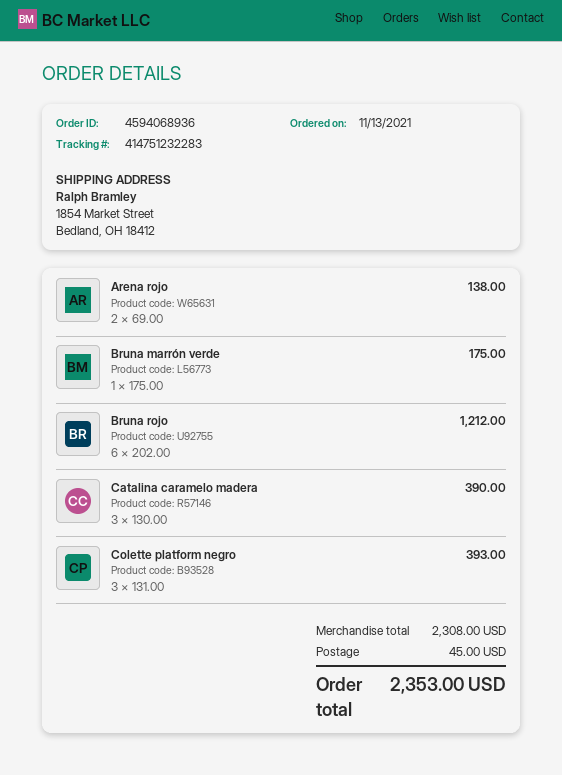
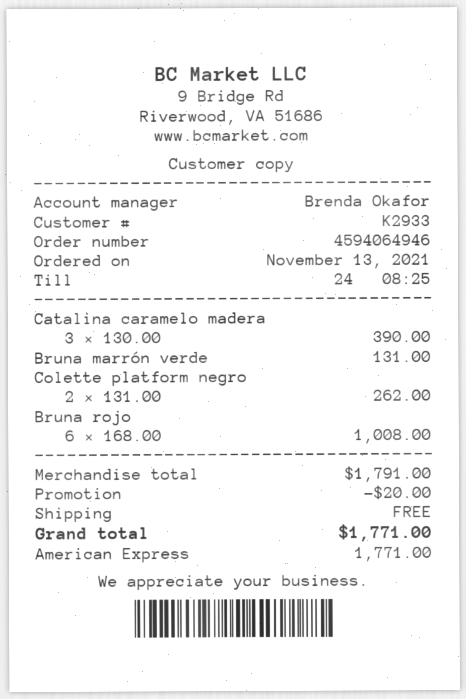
order number: 4594068936 -> 4594064946
Arena rojo: 2 x 69.00 = 138.00 -> none
Bruna marrón verde: 1 x 175.00 = 175.00 -> 1 x 131.00 = 131.00
Bruna rojo: 6 x 202.00 = 1212.00 -> 6 x 168.00 = 1008.00
Colette platform negro: 3 x 131.00 = 393.00 -> 2 x 131.00 = 262.00
subtotal: 2308.00 -> 1791.00
discount: none -> 20.00
shipping: 45.00 -> 0.00
total: 2353.00 -> 1771.00

